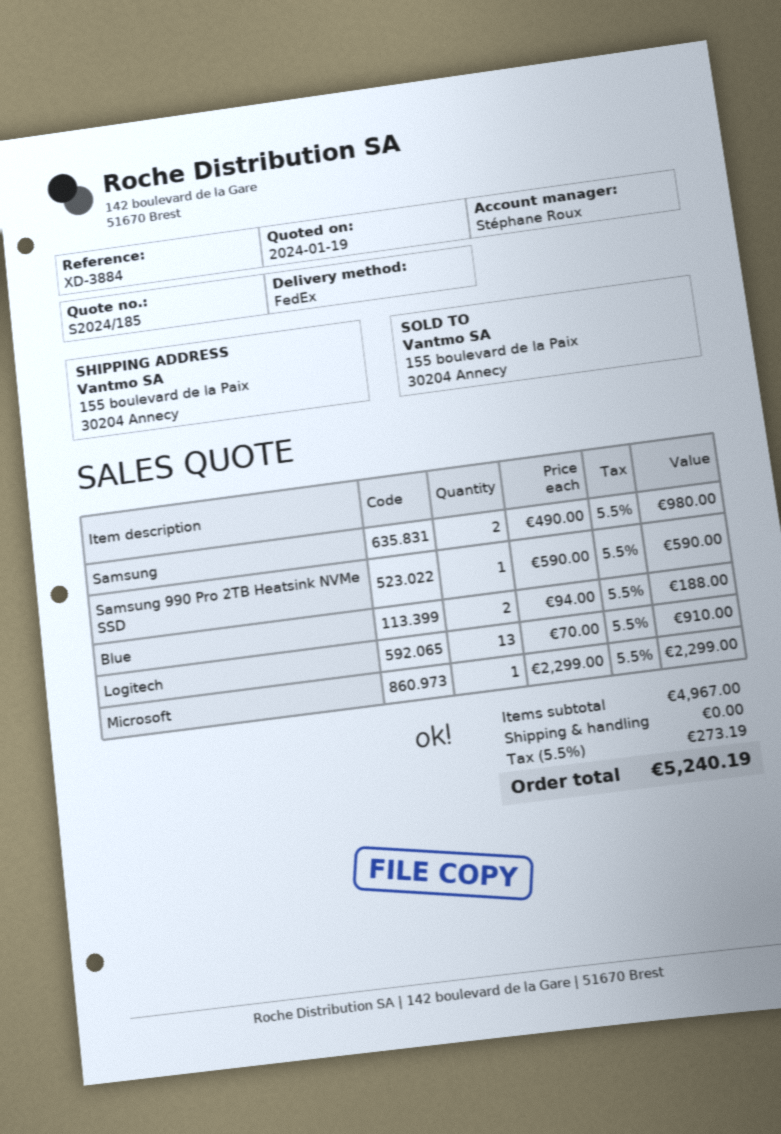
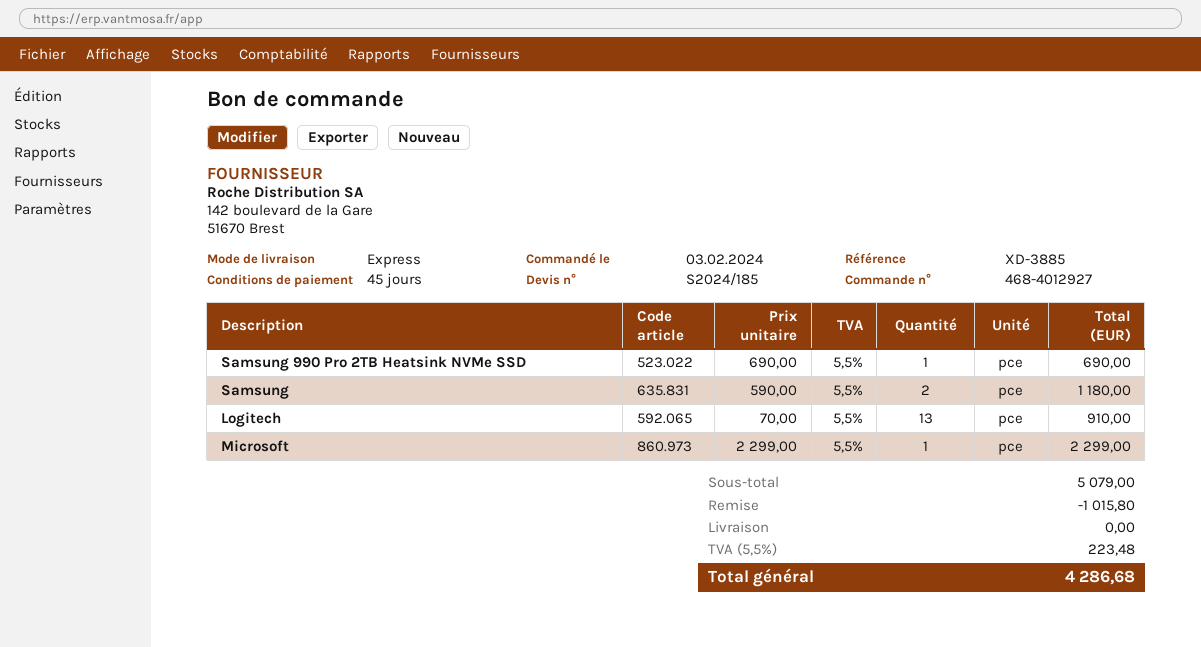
reference: XD-3884 -> XD-3885
shipping method: FedEx -> express
Samsung: 2 x 490.00 = 980.00 -> 2 x 590.00 = 1180.00
Samsung 990 Pro 2TB Heatsink NVMe SSD: 1 x 590.00 = 590.00 -> 1 x 690.00 = 690.00
Blue: 2 x 94.00 = 188.00 -> none
subtotal: 4967.00 -> 5079.00
discount: none -> 1015.80
tax: 5.5% = 273.19 -> 5.5% = 223.48
total: 5240.19 -> 4286.68

